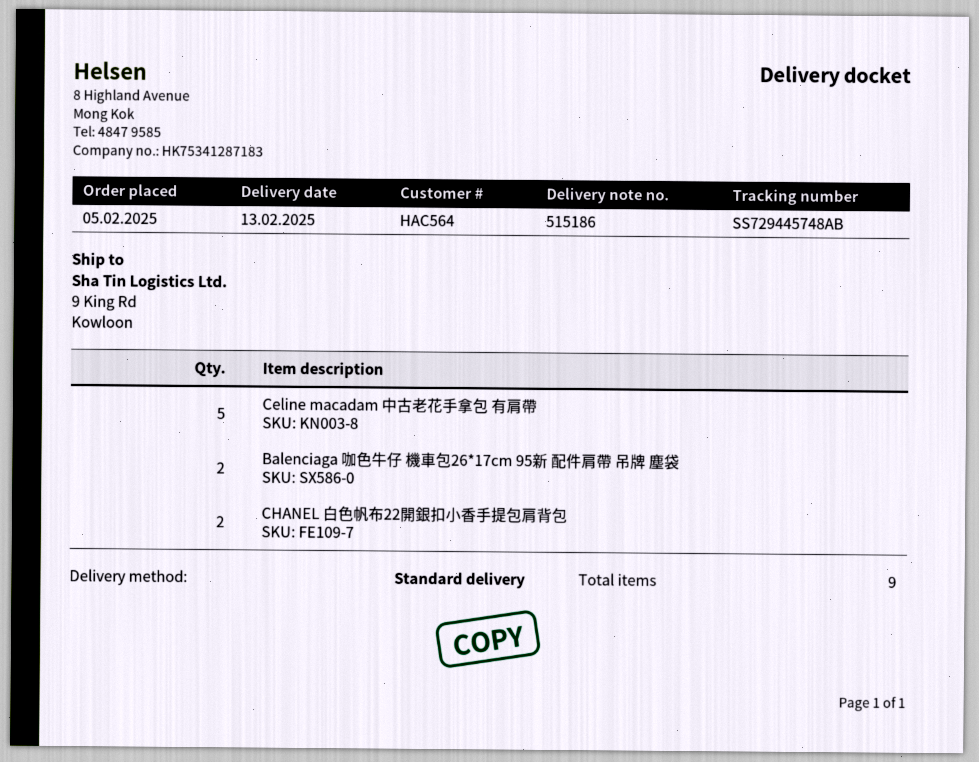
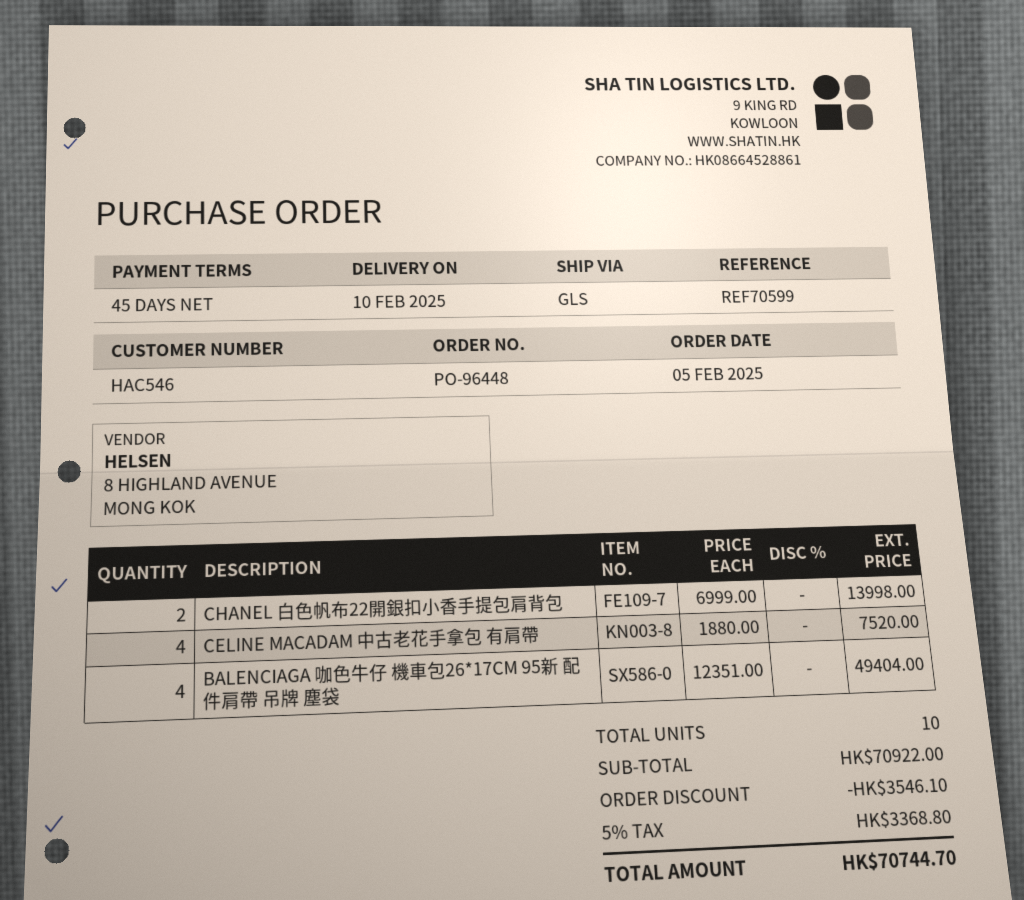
delivery date: 2025-02-13 -> 2025-02-10
customer number: HAC564 -> HAC546
shipping method: standard -> GLS
Celine macadam 中古老花手拿包 有肩帶: 5 -> 4
Balenciaga 咖色牛仔 機車包26*17cm 95新 配件肩帶 吊牌 塵袋: 2 -> 4
total quantity: 9 -> 10

